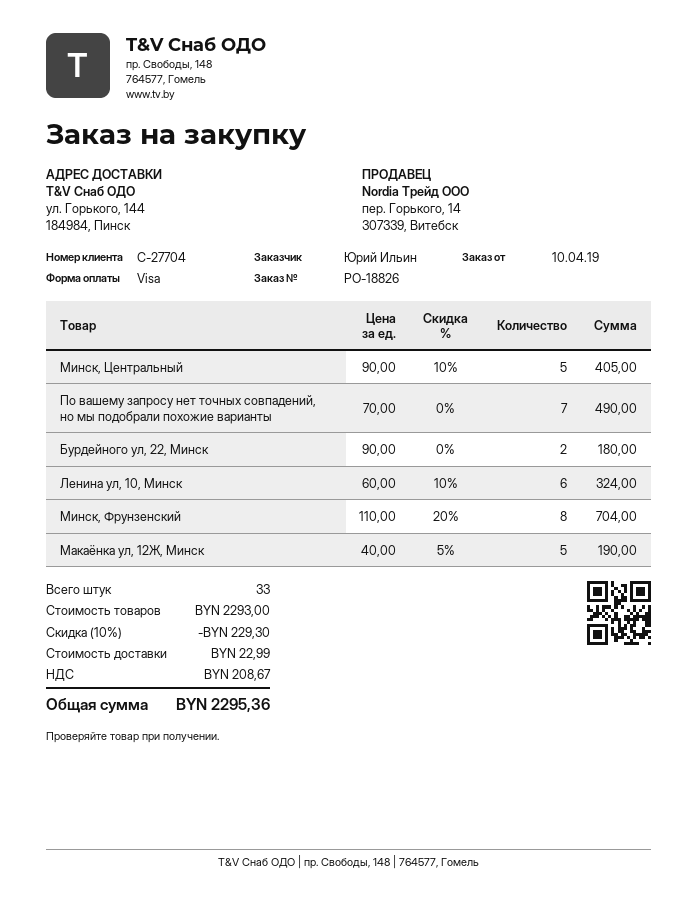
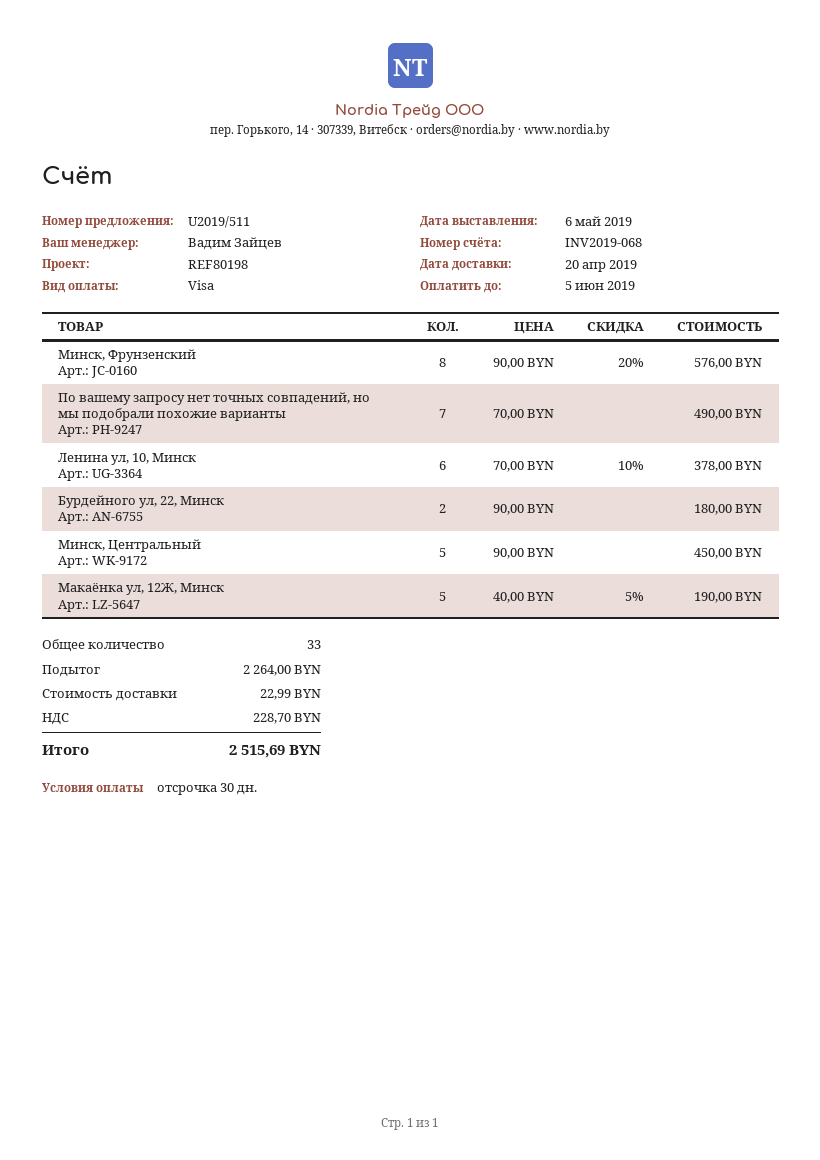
Минск, Центральный: 5 x 90.00 - 10% = 405.00 -> 5 x 90.00 = 450.00
Ленина ул, 10, Минск: 6 x 60.00 - 10% = 324.00 -> 6 x 70.00 - 10% = 378.00
Минск, Фрунзенский: 8 x 110.00 - 20% = 704.00 -> 8 x 90.00 - 20% = 576.00
subtotal: 2293.00 -> 2264.00
discount: 10% = 229.30 -> none
tax: 208.67 -> 228.70
total: 2295.36 -> 2515.69

